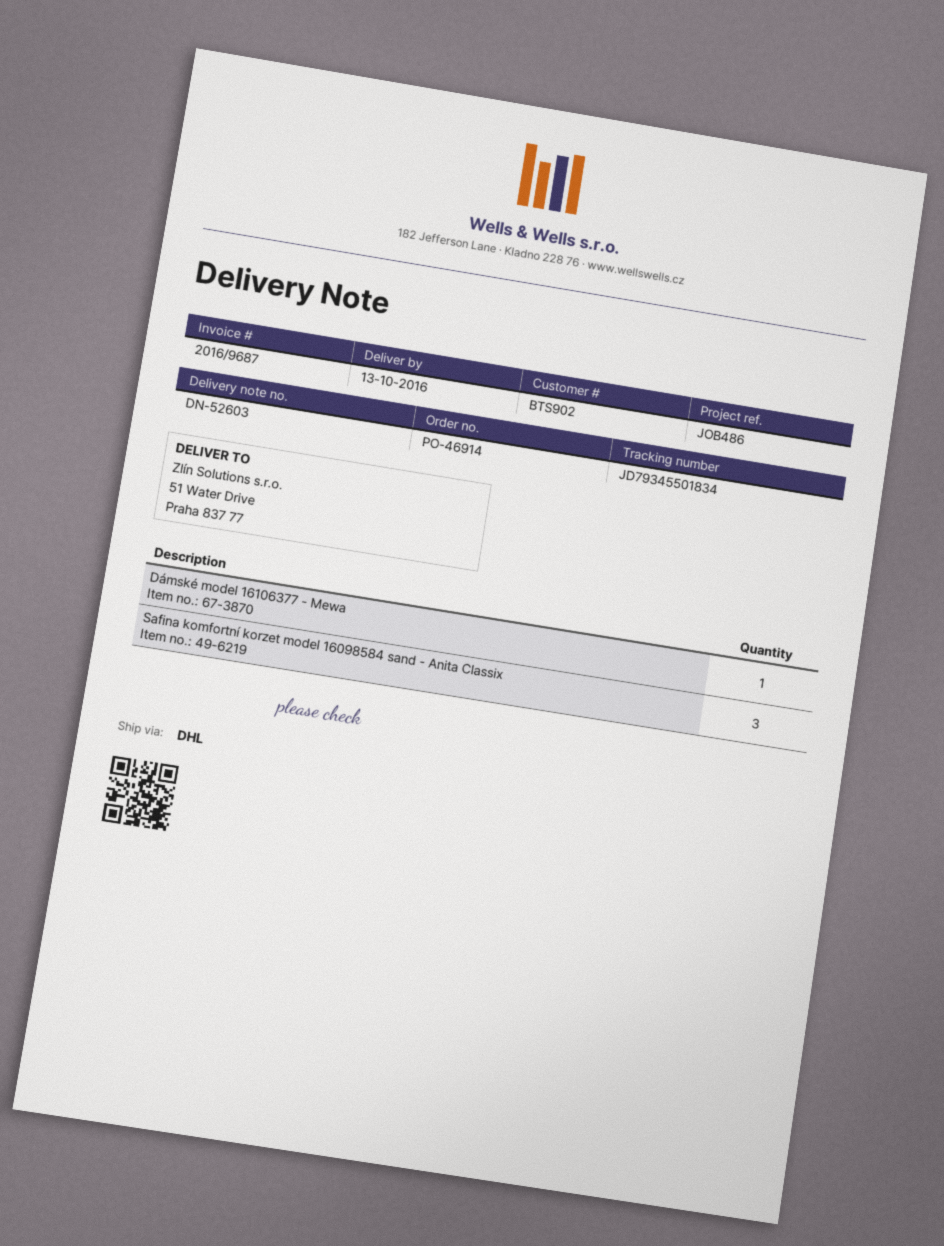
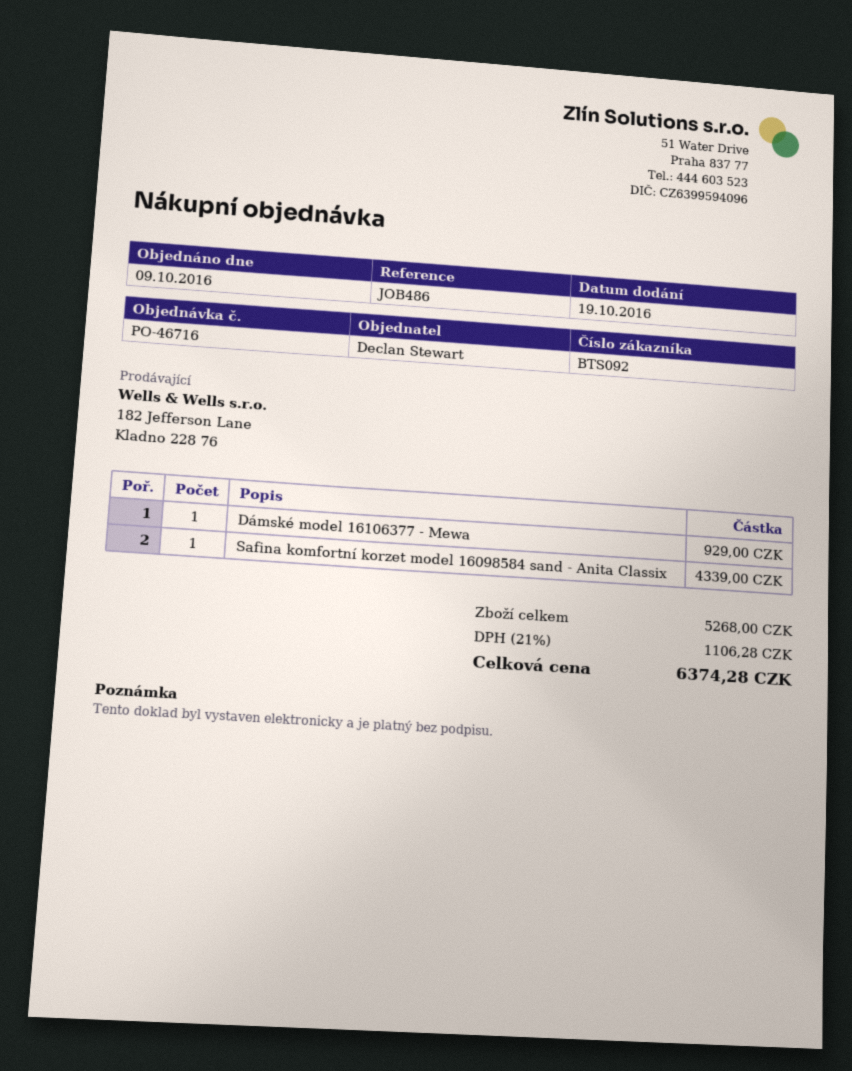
order number: PO-46914 -> PO-46716
delivery date: 2016-10-13 -> 2016-10-19
customer number: BTS902 -> BTS092
Safina komfortní korzet model 16098584 sand - Anita Classix: 3 -> 1

